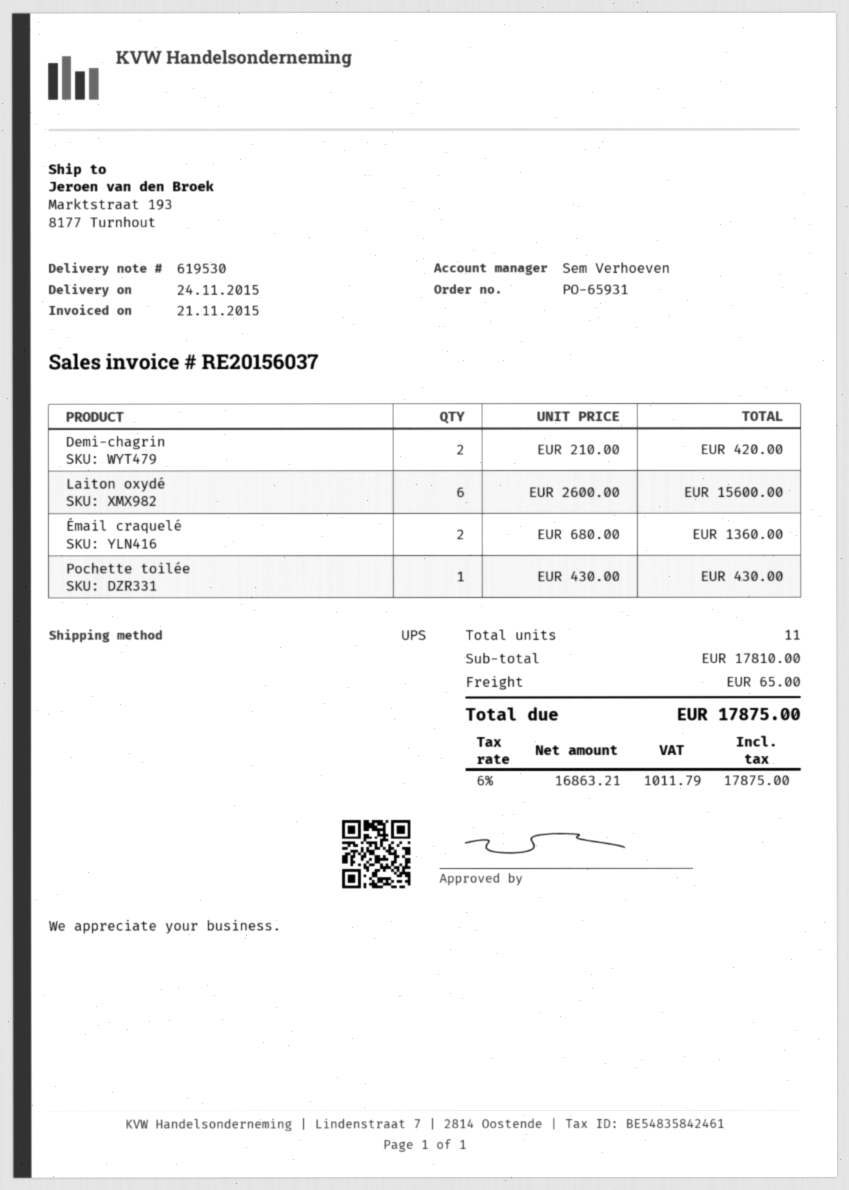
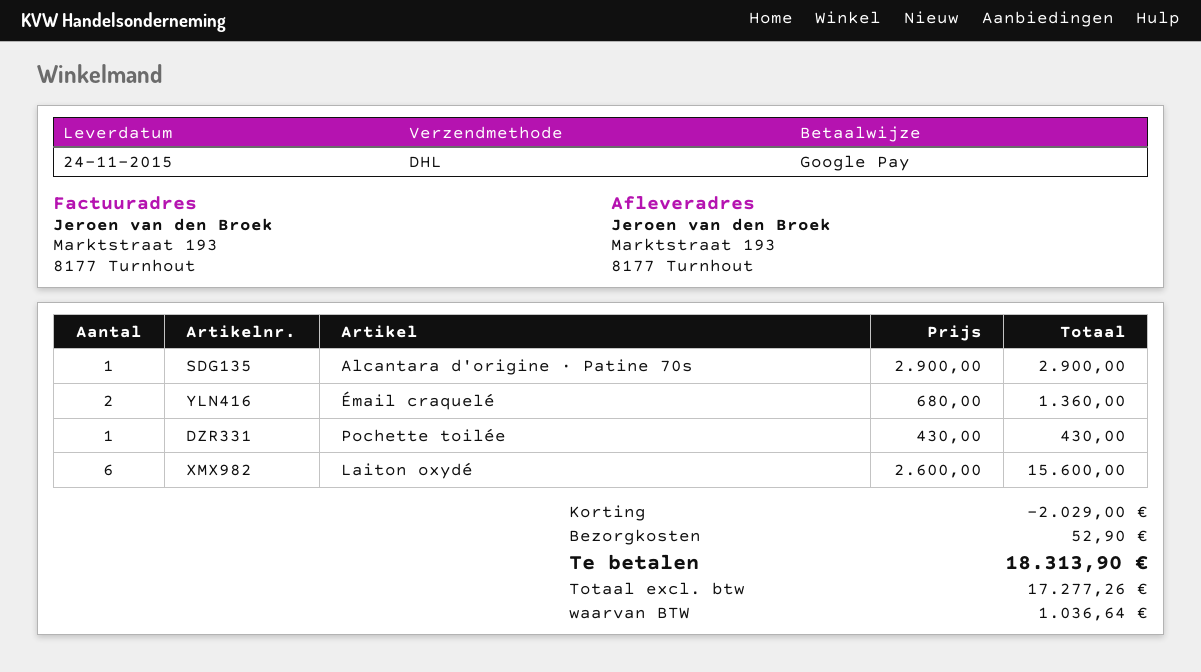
shipping method: UPS -> DHL
Demi-chagrin: 2 x 210.00 = 420.00 -> none
Alcantara d'origine · Patine 70s: none -> 1 x 2900.00 = 2900.00
discount: none -> 2029.00
shipping: 65.00 -> 52.90
net: 16863.21 -> 17277.26
tax: 1011.79 -> 1036.64
total: 17875.00 -> 18313.90

